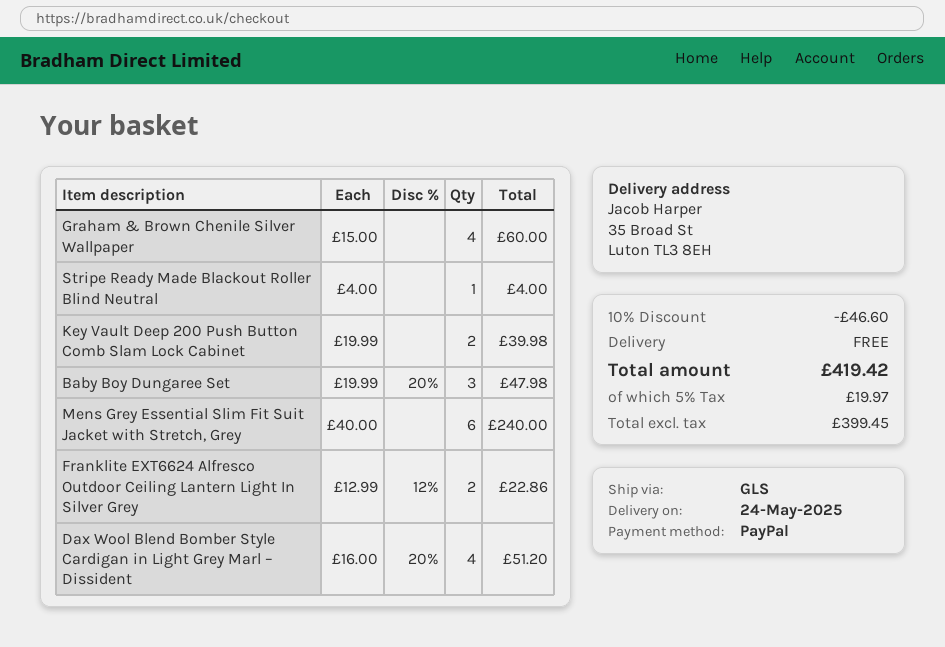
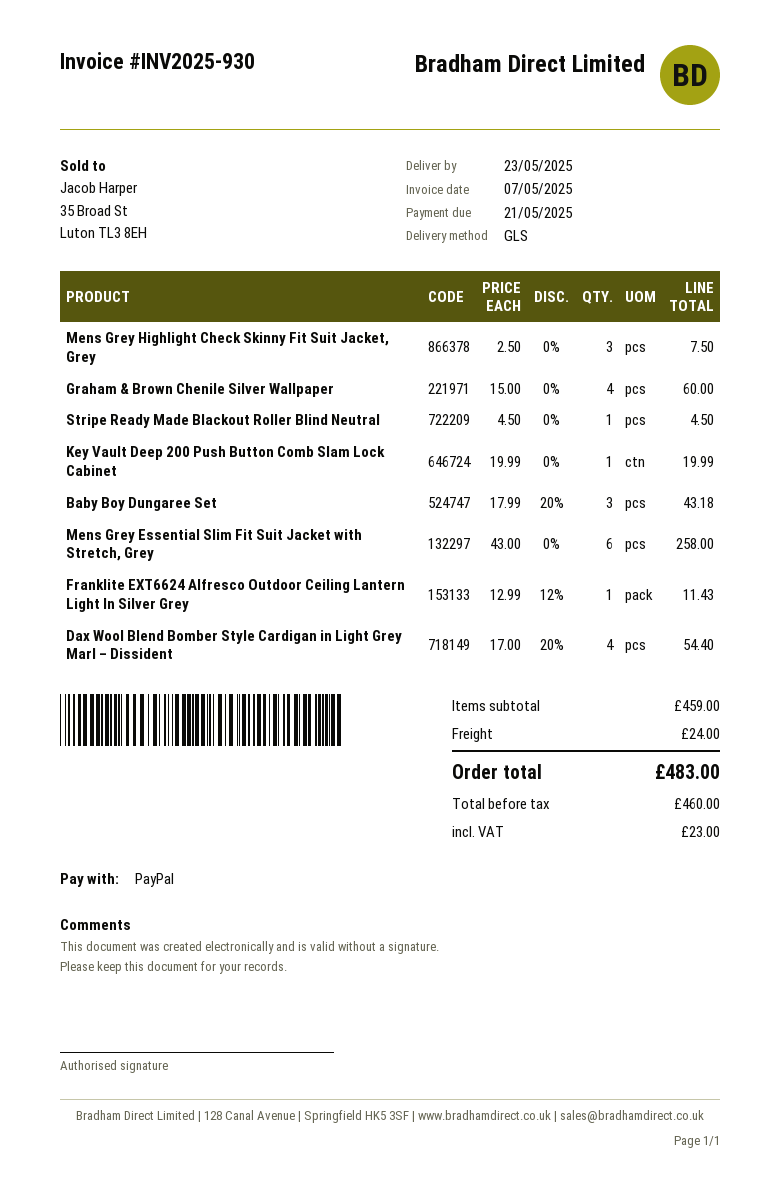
delivery date: 2025-05-24 -> 2025-05-23
Stripe Ready Made Blackout Roller Blind Neutral: 1 x 4.00 = 4.00 -> 1 x 4.50 = 4.50
Key Vault Deep 200 Push Button Comb Slam Lock Cabinet: 2 x 19.99 = 39.98 -> 1 x 19.99 = 19.99
Baby Boy Dungaree Set: 3 x 19.99 - 20% = 47.98 -> 3 x 17.99 - 20% = 43.18
Mens Grey Essential Slim Fit Suit Jacket with Stretch, Grey: 6 x 40.00 = 240.00 -> 6 x 43.00 = 258.00
Franklite EXT6624 Alfresco Outdoor Ceiling Lantern Light In Silver Grey: 2 x 12.99 - 12% = 22.86 -> 1 x 12.99 - 12% = 11.43
Dax Wool Blend Bomber Style Cardigan in Light Grey Marl – Dissident: 4 x 16.00 - 20% = 51.20 -> 4 x 17.00 - 20% = 54.40
Mens Grey Highlight Check Skinny Fit Suit Jacket, Grey: none -> 3 x 2.50 = 7.50
discount: 10% = 46.60 -> none
shipping: 0.00 -> 24.00
net: 399.45 -> 460.00
tax: 19.97 -> 23.00
total: 419.42 -> 483.00

